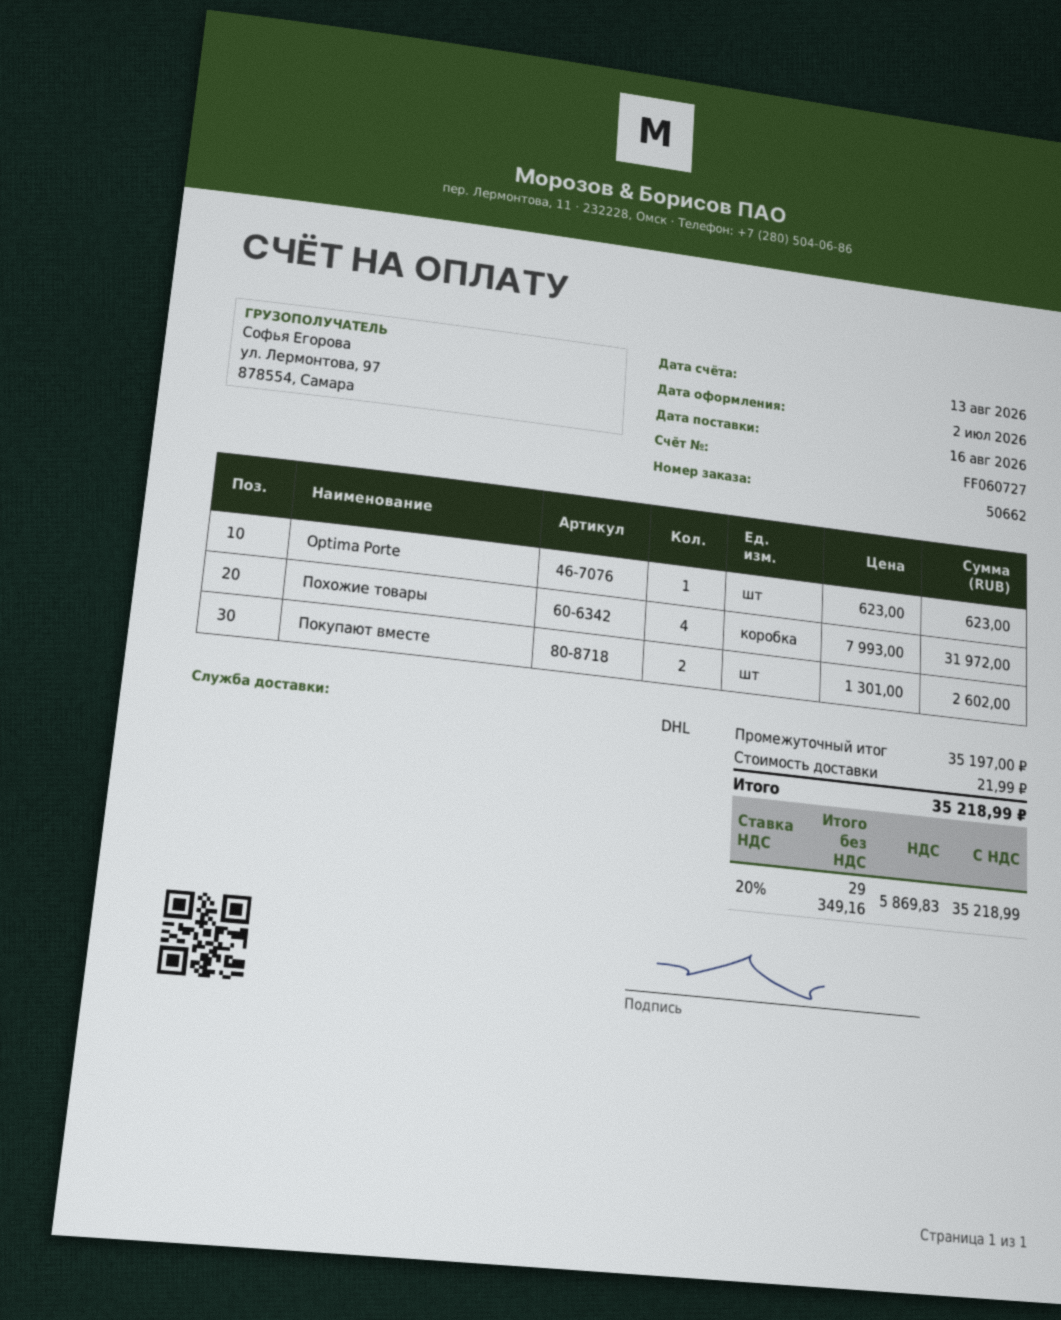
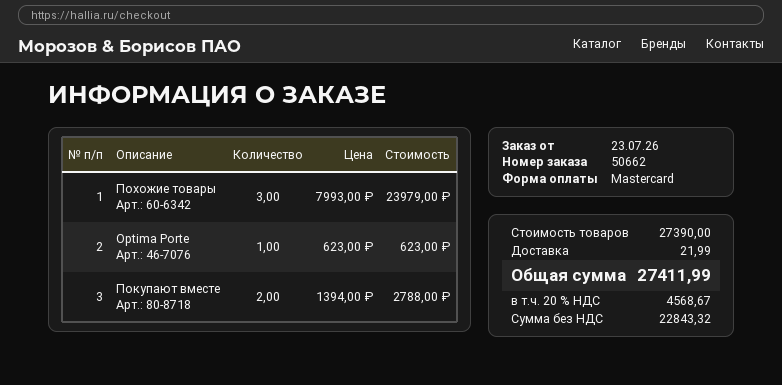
order date: 2026-07-02 -> 2026-07-23
Похожие товары: 4 x 7993.00 = 31972.00 -> 3 x 7993.00 = 23979.00
Покупают вместе: 2 x 1301.00 = 2602.00 -> 2 x 1394.00 = 2788.00
subtotal: 35197.00 -> 27390.00
net: 29349.16 -> 22843.32
tax: 20% = 5869.83 -> 20% = 4568.67
total: 35218.99 -> 27411.99

